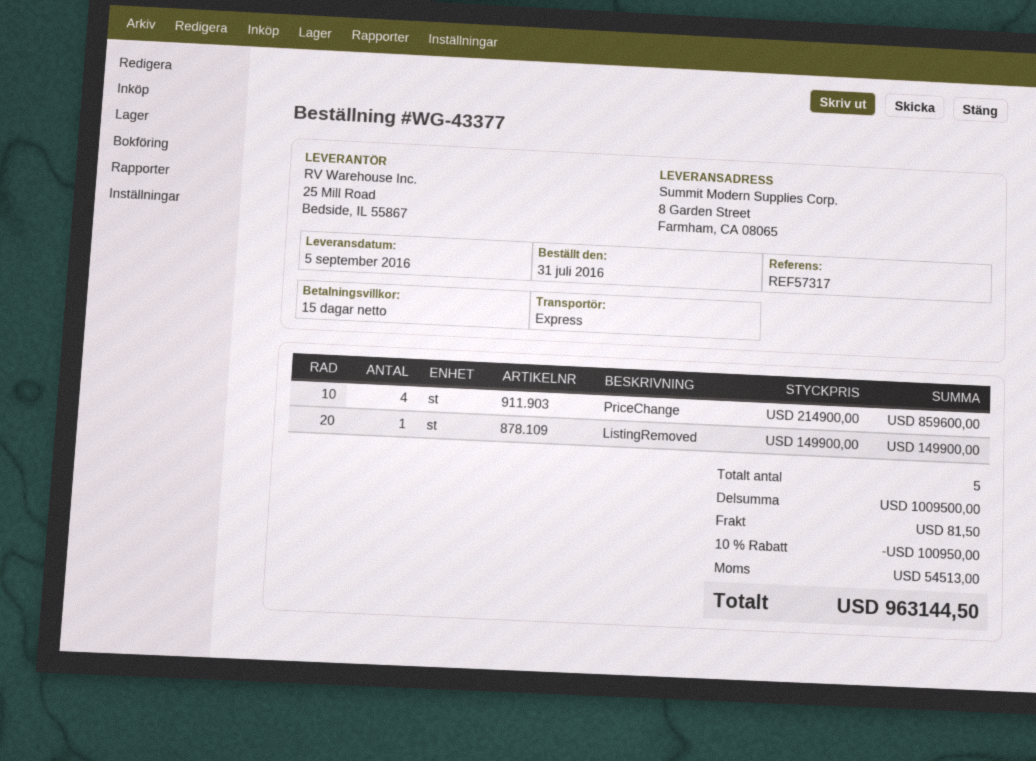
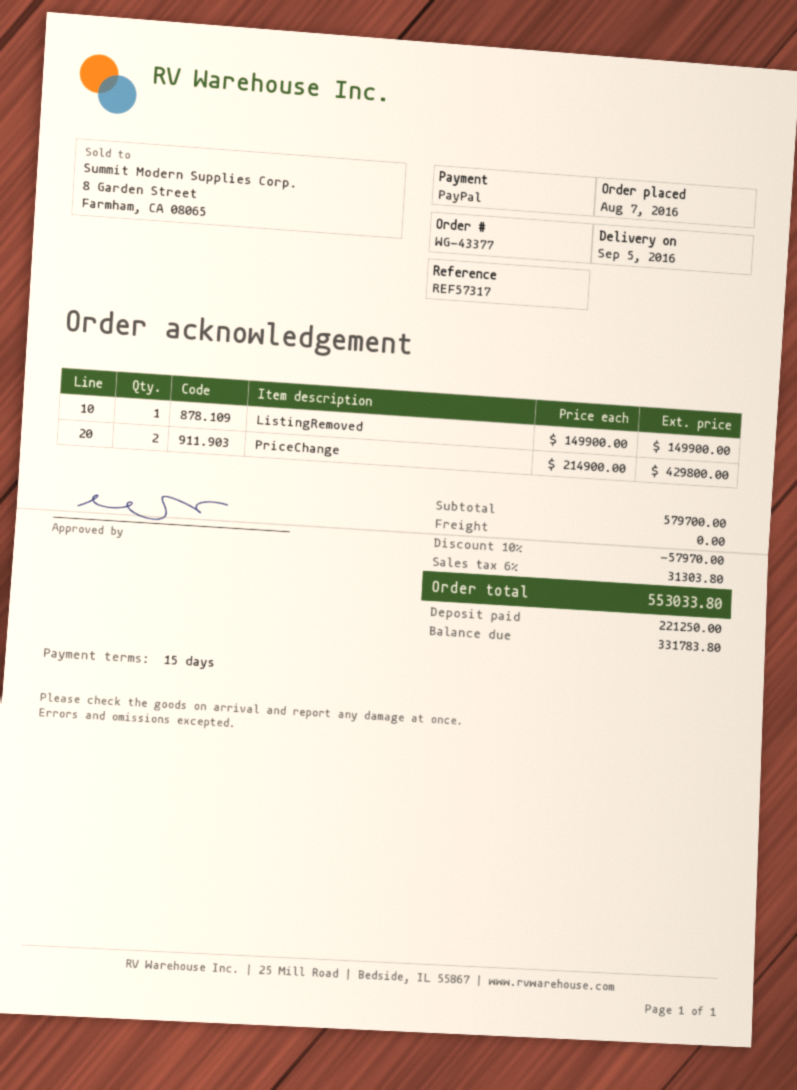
order date: 2016-07-31 -> 2016-08-07
PriceChange: 4 x 214900.00 = 859600.00 -> 2 x 214900.00 = 429800.00
subtotal: 1009500.00 -> 579700.00
discount: 10% = 100950.00 -> 10% = 57970.00
shipping: 81.50 -> 0.00
tax: 54513.00 -> 31303.80
total: 963144.50 -> 553033.80

